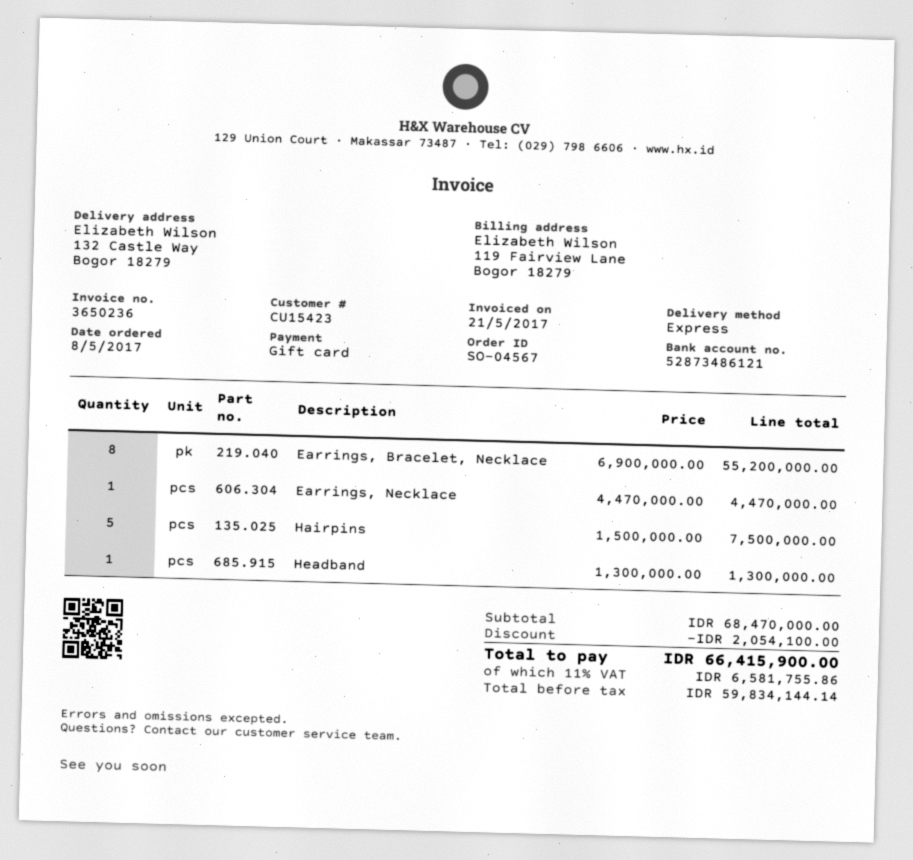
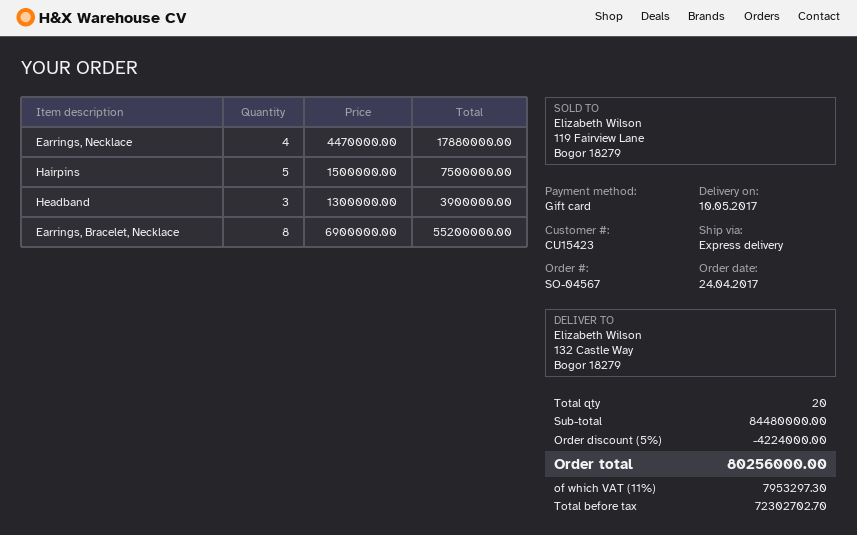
order date: 2017-05-08 -> 2017-04-24
Earrings, Necklace: 1 x 4470000.00 = 4470000.00 -> 4 x 4470000.00 = 17880000.00
Headband: 1 x 1300000.00 = 1300000.00 -> 3 x 1300000.00 = 3900000.00
subtotal: 68470000.00 -> 84480000.00
discount: 2054100.00 -> 4224000.00
net: 59834144.14 -> 72302702.70
tax: 11% = 6581755.86 -> 11% = 7953297.30
total: 66415900.00 -> 80256000.00

